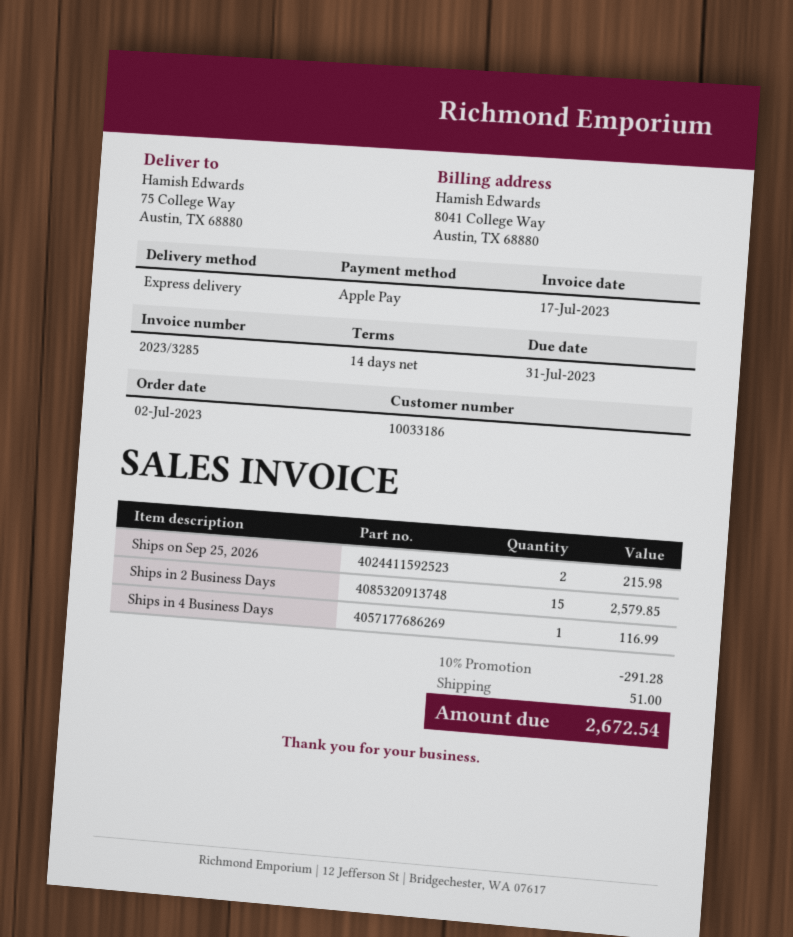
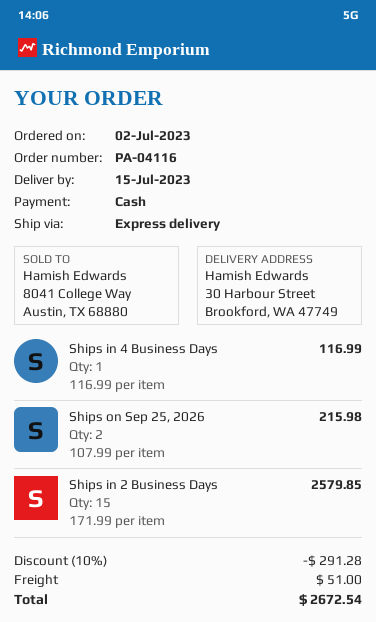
payment method: Apple Pay -> cash
ship to: 75 College Way, Austin, TX 68880 -> 30 Harbour Street, Brookford, WA 47749

